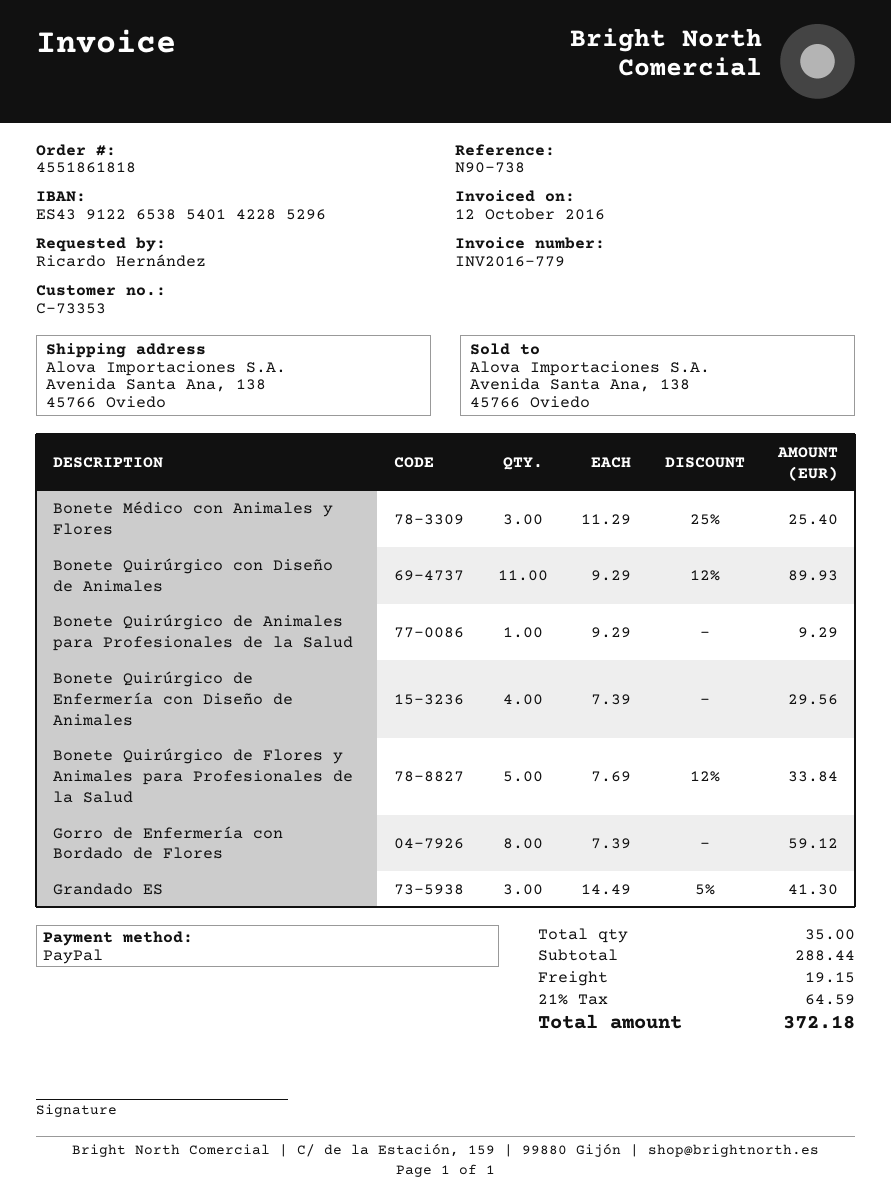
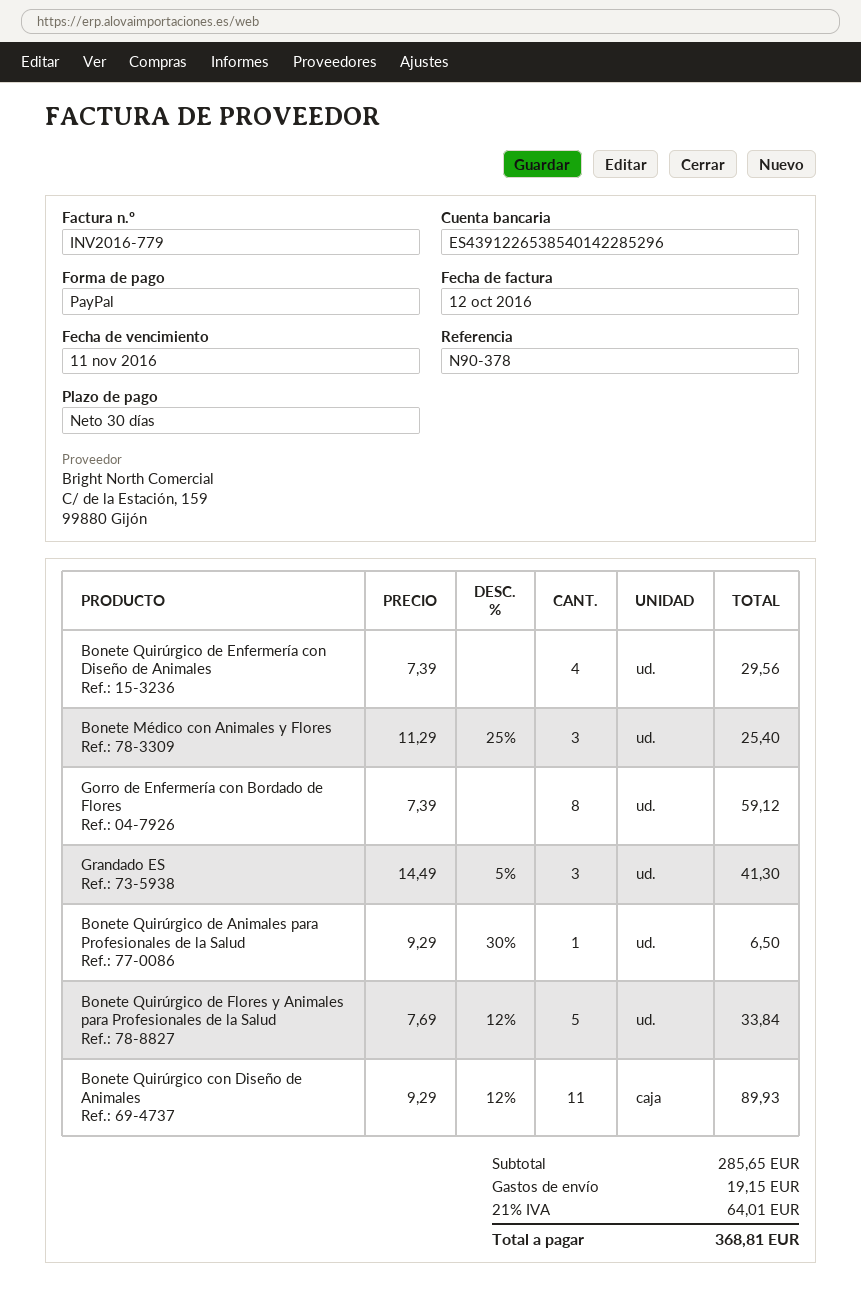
reference: N90-738 -> N90-378
Bonete Quirúrgico de Animales para Profesionales de la Salud: 1 x 9.29 = 9.29 -> 1 x 9.29 - 30% = 6.50
subtotal: 288.44 -> 285.65
tax: 21% = 64.59 -> 21% = 64.01
total: 372.18 -> 368.81

